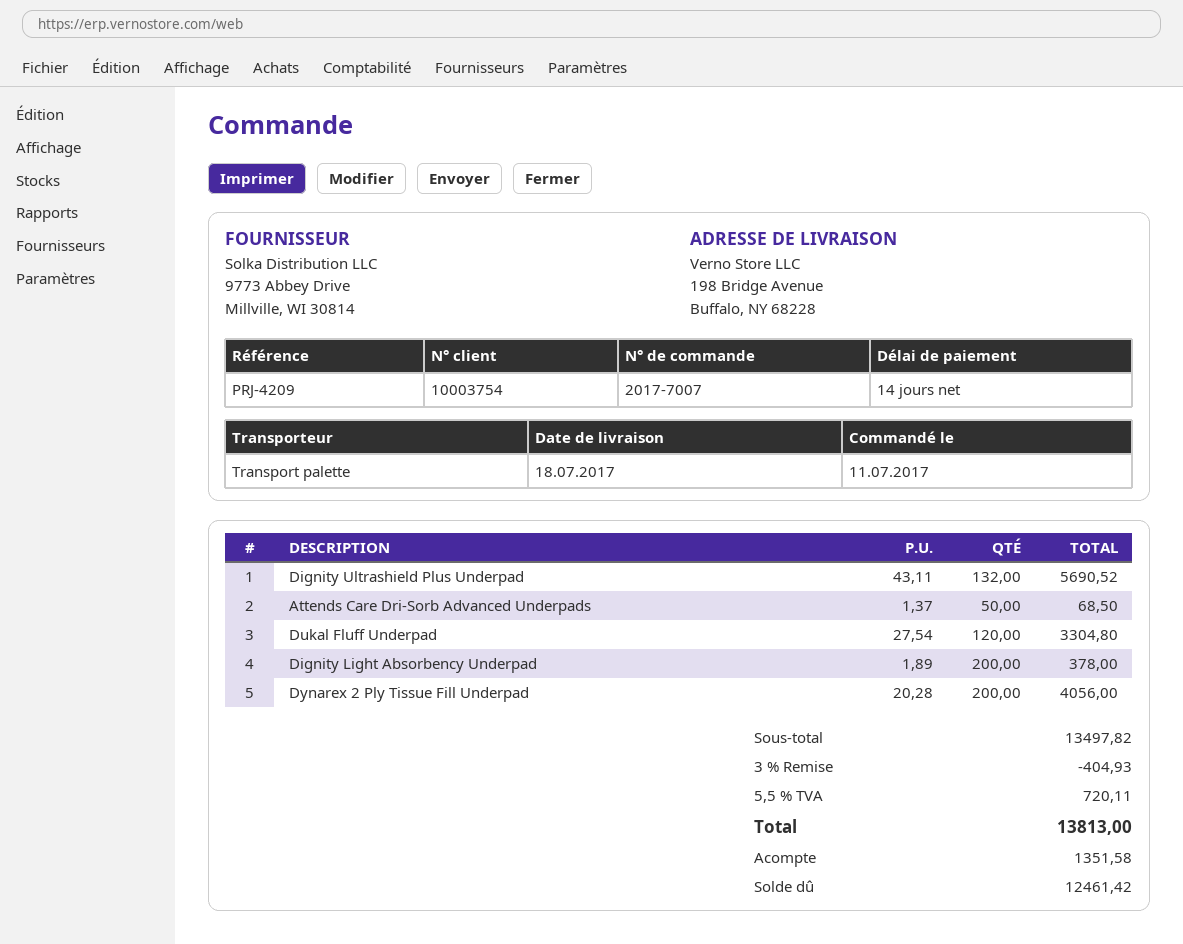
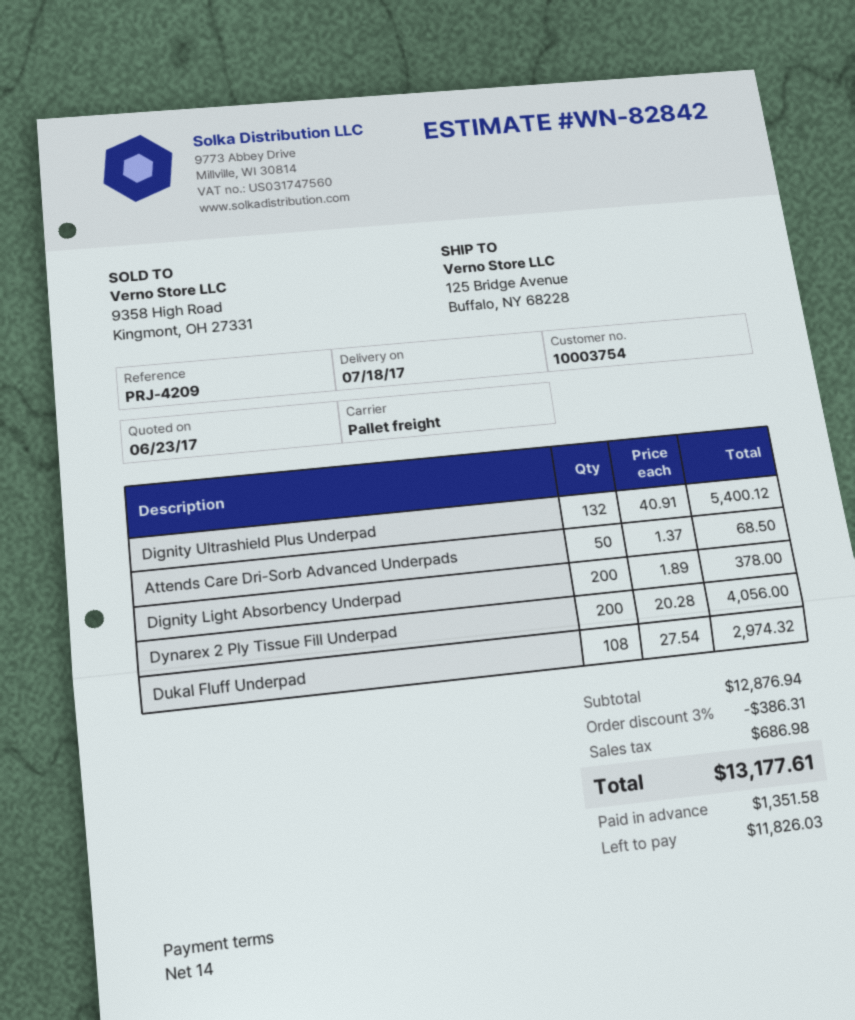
ship to: 198 Bridge Avenue, Buffalo, NY 68228 -> 125 Bridge Avenue, Buffalo, NY 68228
Dignity Ultrashield Plus Underpad: 132 x 43.11 = 5690.52 -> 132 x 40.91 = 5400.12
Dukal Fluff Underpad: 120 x 27.54 = 3304.80 -> 108 x 27.54 = 2974.32
subtotal: 13497.82 -> 12876.94
discount: 3% = 404.93 -> 3% = 386.31
tax: 720.11 -> 686.98
total: 13813.00 -> 13177.61
balance: 12461.42 -> 11826.03

